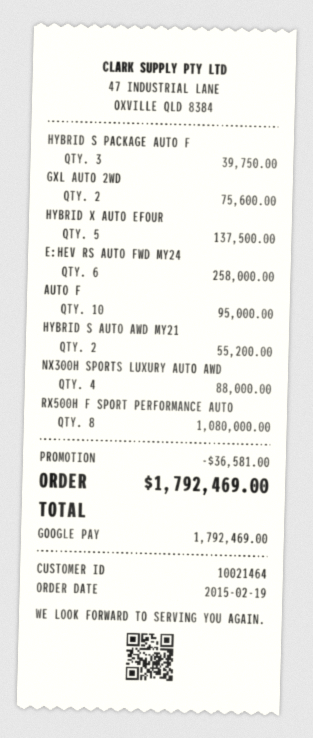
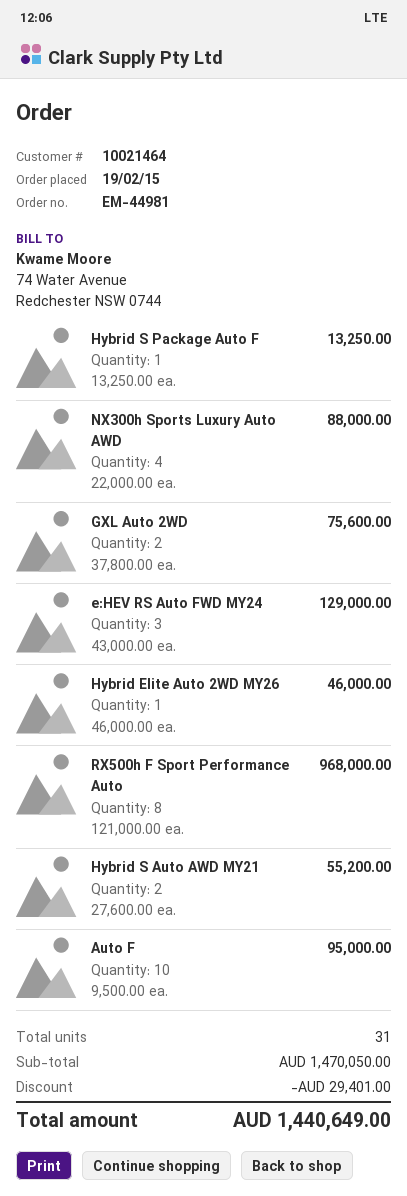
HYBRID S PACKAGE AUTO F: 3 for 39750.00 -> 1 for 13250.00
HYBRID X AUTO EFOUR: 5 for 137500.00 -> none
E:HEV RS AUTO FWD MY24: 6 for 258000.00 -> 3 for 129000.00
RX500H F SPORT PERFORMANCE AUTO: 8 for 1080000.00 -> 8 for 968000.00
Hybrid Elite Auto 2WD MY26: none -> 1 for 46000.00
discount: 36581.00 -> 29401.00
total: 1792469.00 -> 1440649.00

